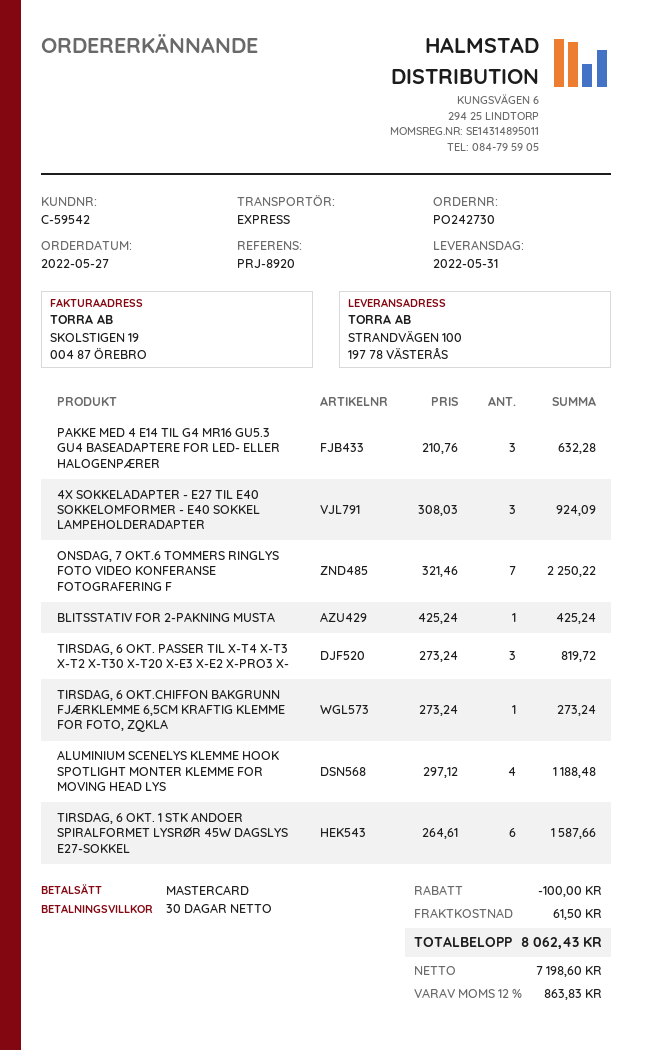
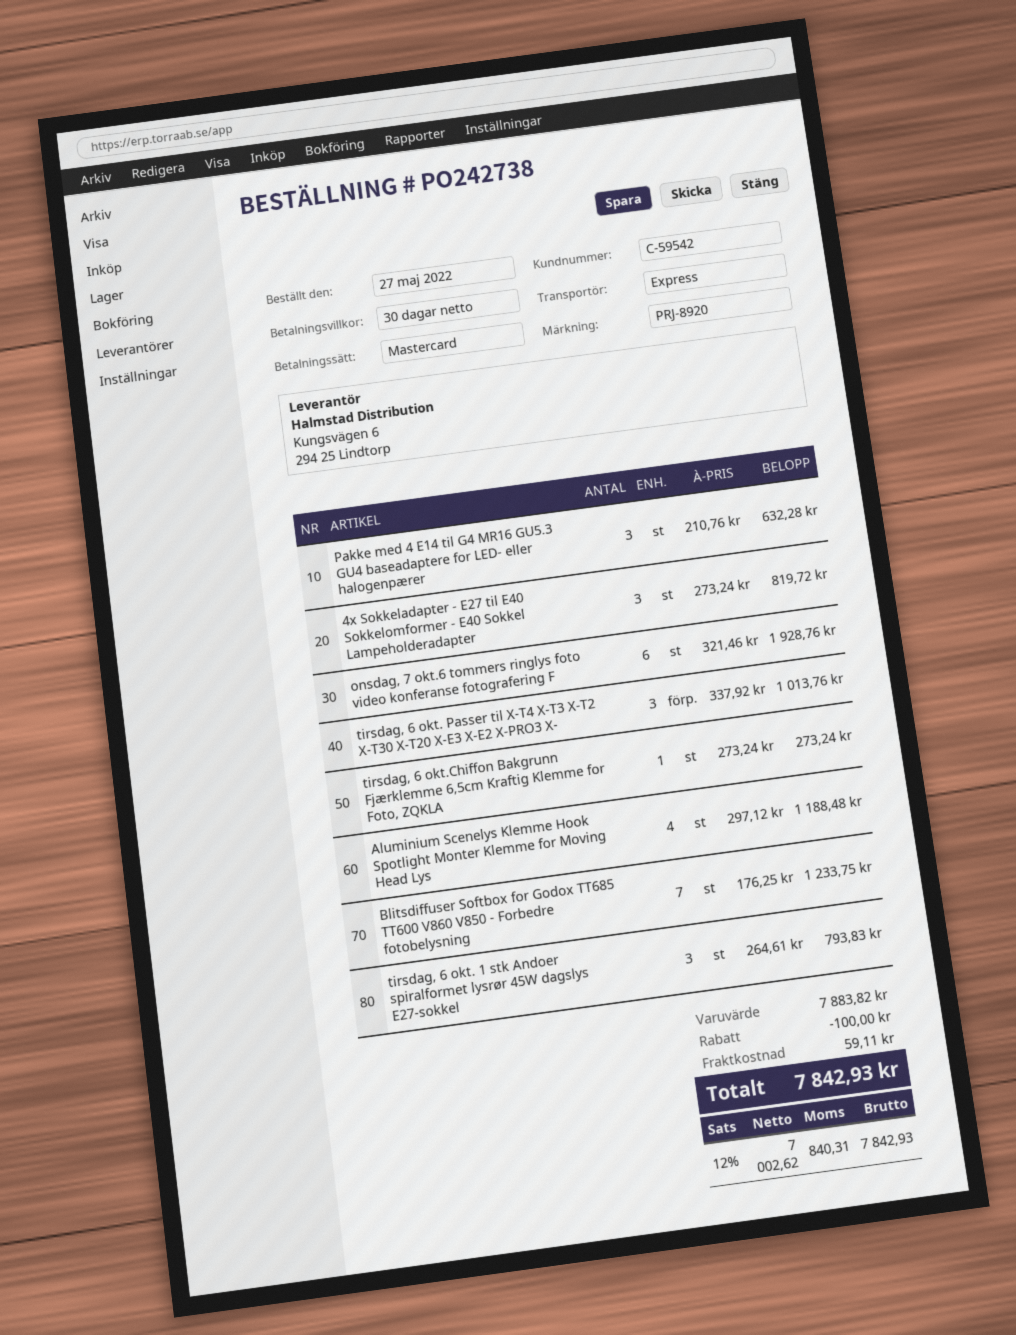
order number: PO242730 -> PO242738
4X SOKKELADAPTER - E27 TIL E40 SOKKELOMFORMER - E40 SOKKEL LAMPEHOLDERADAPTER: 3 x 308.03 = 924.09 -> 3 x 273.24 = 819.72
ONSDAG, 7 OKT.6 TOMMERS RINGLYS FOTO VIDEO KONFERANSE FOTOGRAFERING F: 7 x 321.46 = 2250.22 -> 6 x 321.46 = 1928.76
BLITSSTATIV FOR 2-PAKNING MUSTA: 1 x 425.24 = 425.24 -> none
TIRSDAG, 6 OKT. PASSER TIL X-T4 X-T3 X-T2 X-T30 X-T20 X-E3 X-E2 X-PRO3 X-: 3 x 273.24 = 819.72 -> 3 x 337.92 = 1013.76
TIRSDAG, 6 OKT. 1 STK ANDOER SPIRALFORMET LYSRØR 45W DAGSLYS E27-SOKKEL: 6 x 264.61 = 1587.66 -> 3 x 264.61 = 793.83
Blitsdiffuser Softbox for Godox TT685 TT600 V860 V850 - Forbedre fotobelysning: none -> 7 x 176.25 = 1233.75
shipping: 61.50 -> 59.11
net: 7198.60 -> 7002.62
tax: 12% = 863.83 -> 12% = 840.31
total: 8062.43 -> 7842.93

